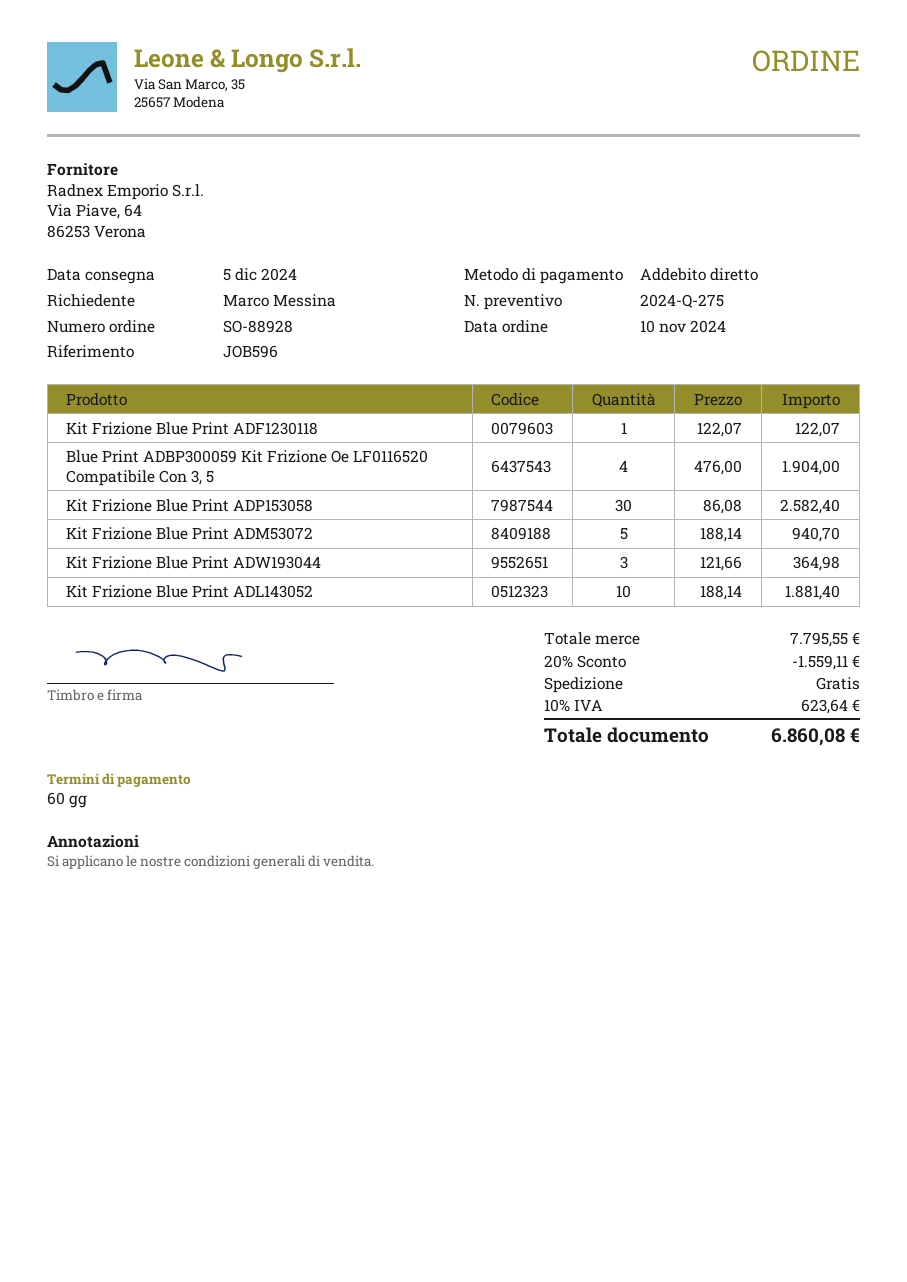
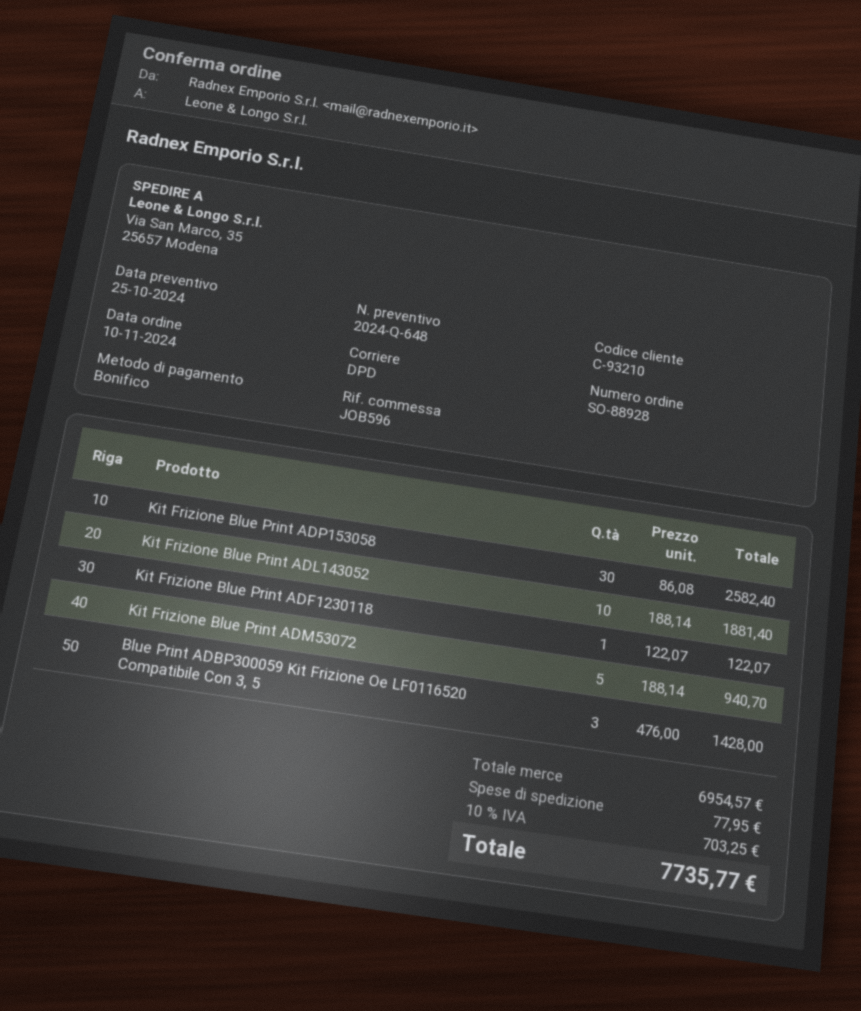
quote number: 2024-Q-275 -> 2024-Q-648
payment method: direct debit -> bank transfer
Blue Print ADBP300059 Kit Frizione Oe LF0116520 Compatibile Con 3, 5: 4 x 476.00 = 1904.00 -> 3 x 476.00 = 1428.00
Kit Frizione Blue Print ADW193044: 3 x 121.66 = 364.98 -> none
subtotal: 7795.55 -> 6954.57
discount: 20% = 1559.11 -> none
shipping: 0.00 -> 77.95
tax: 10% = 623.64 -> 10% = 703.25
total: 6860.08 -> 7735.77

